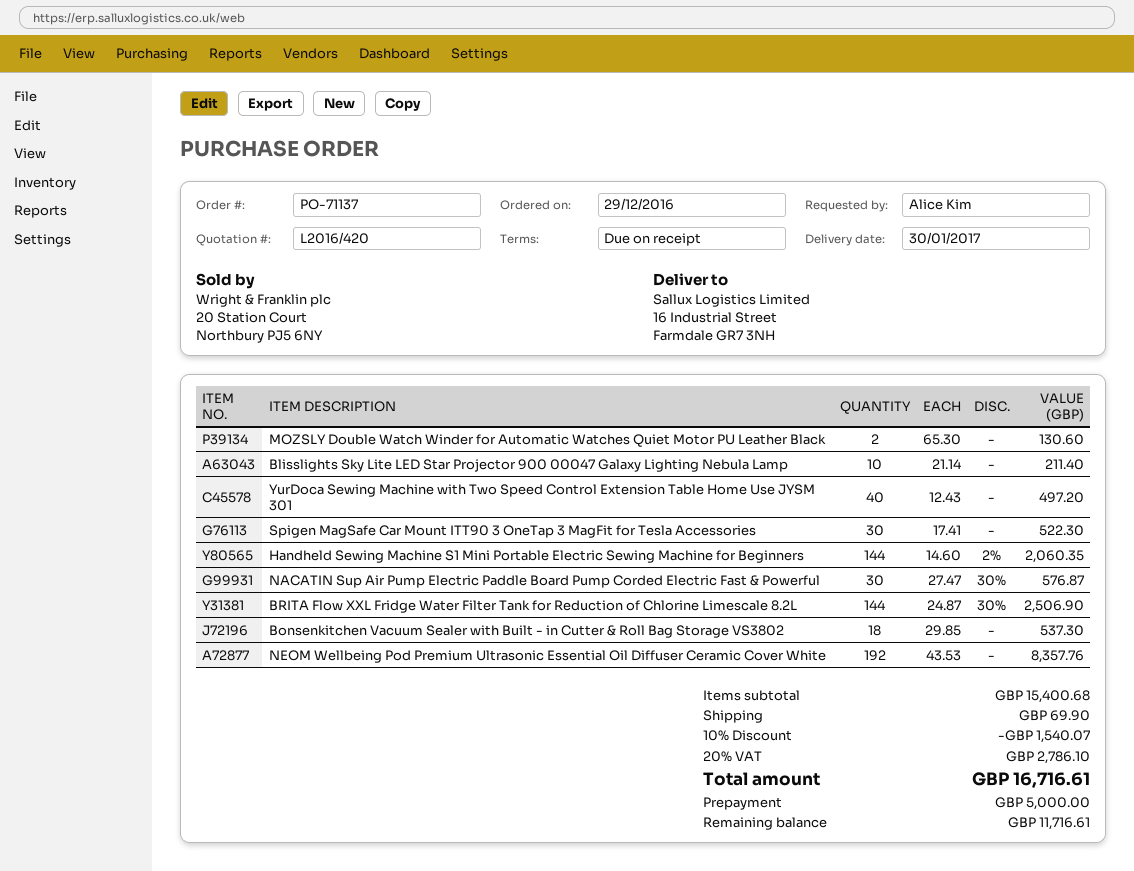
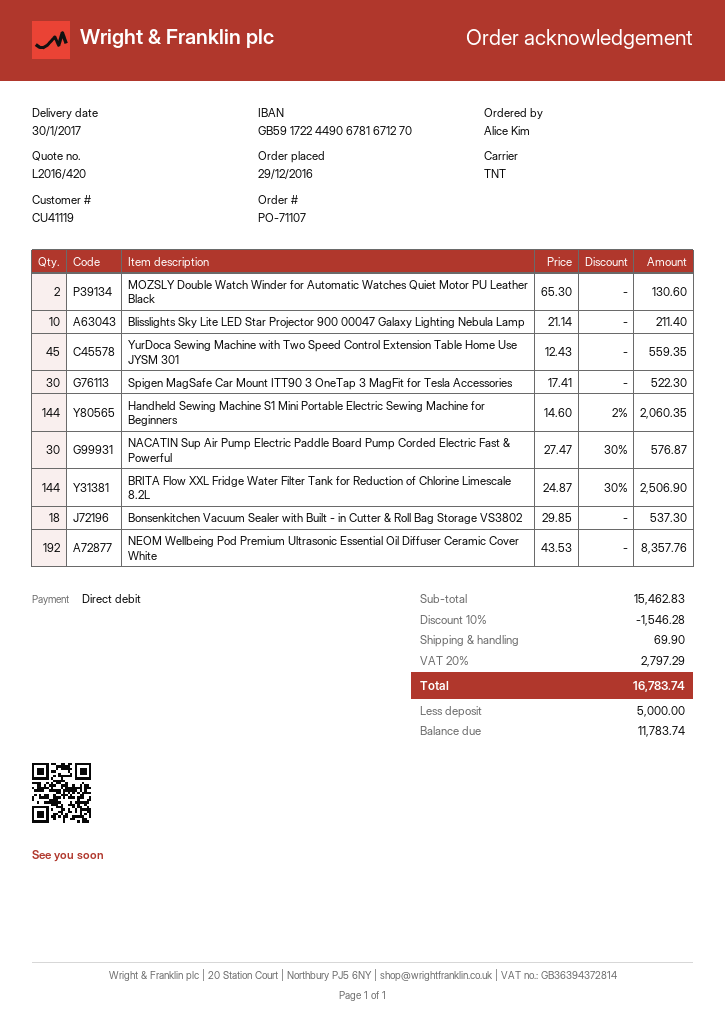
order number: PO-71137 -> PO-71107
YurDoca Sewing Machine with Two Speed Control Extension Table Home Use JYSM 301: 40 x 12.43 = 497.20 -> 45 x 12.43 = 559.35
subtotal: 15400.68 -> 15462.83
discount: 10% = 1540.07 -> 10% = 1546.28
tax: 20% = 2786.10 -> 20% = 2797.29
total: 16716.61 -> 16783.74
balance: 11716.61 -> 11783.74

